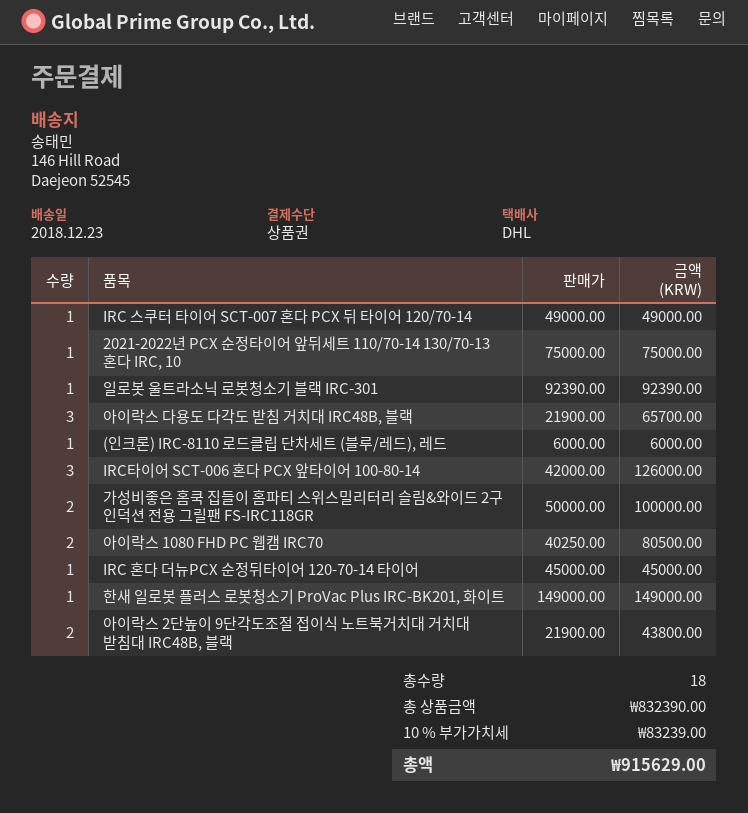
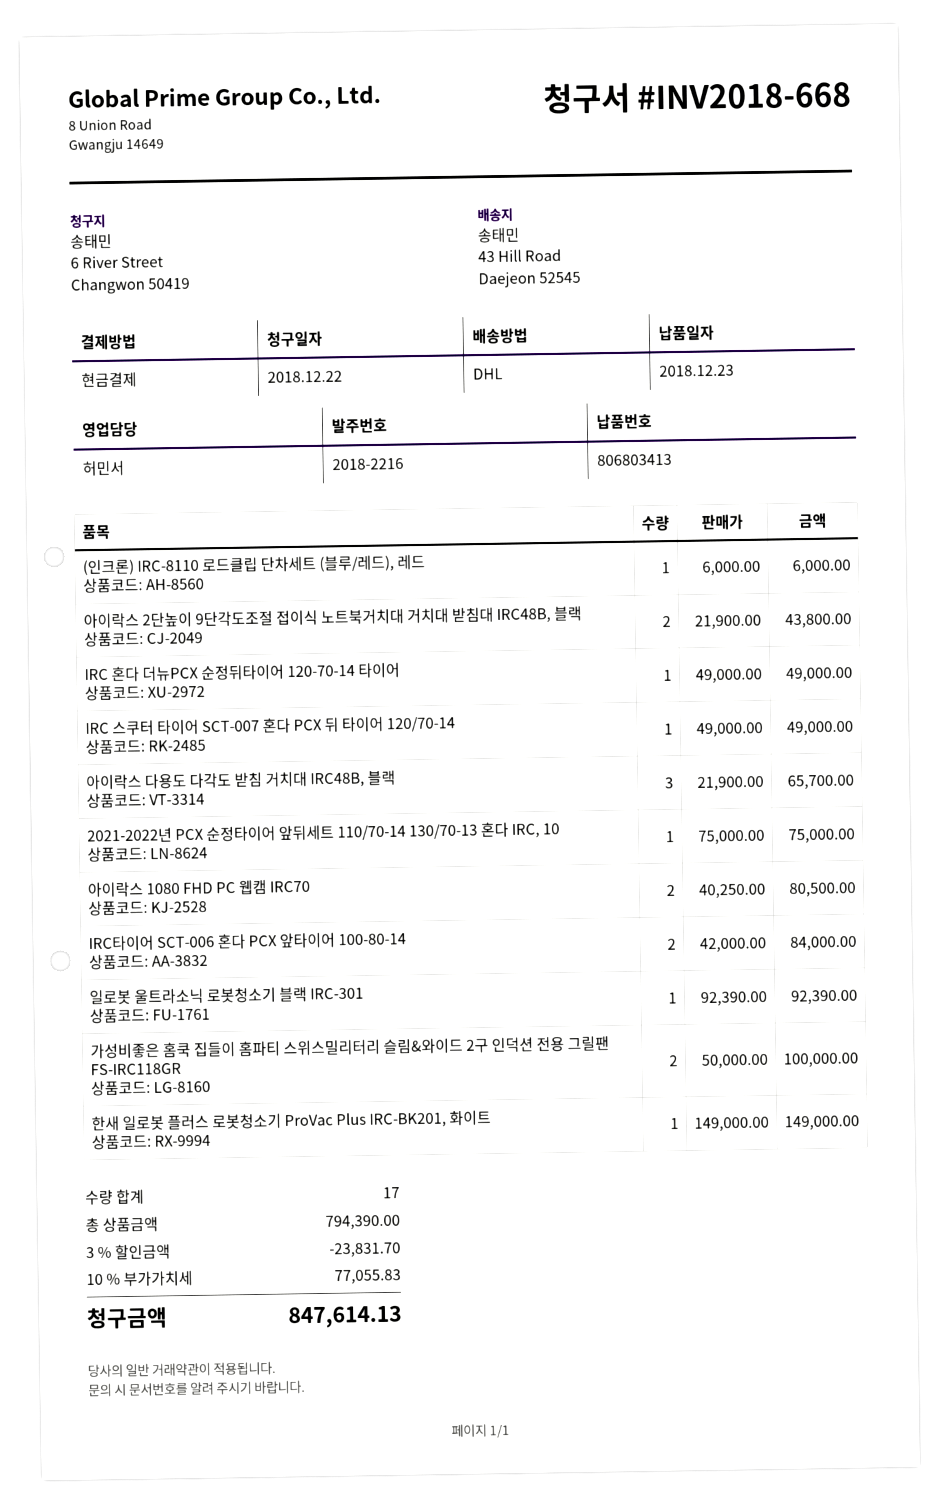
payment method: gift card -> cash
ship to: 146 Hill Road, Daejeon 52545 -> 43 Hill Road, Daejeon 52545
IRC타이어 SCT-006 혼다 PCX 앞타이어 100-80-14: 3 x 42000.00 = 126000.00 -> 2 x 42000.00 = 84000.00
IRC 혼다 더뉴PCX 순정뒤타이어 120-70-14 타이어: 1 x 45000.00 = 45000.00 -> 1 x 49000.00 = 49000.00
total quantity: 18 -> 17
subtotal: 832390.00 -> 794390.00
discount: none -> 3% = 23831.70
tax: 10% = 83239.00 -> 10% = 77055.83
total: 915629.00 -> 847614.13

